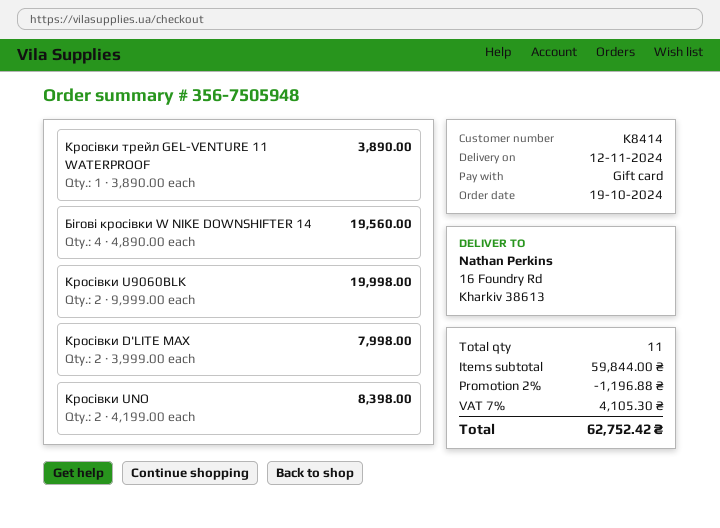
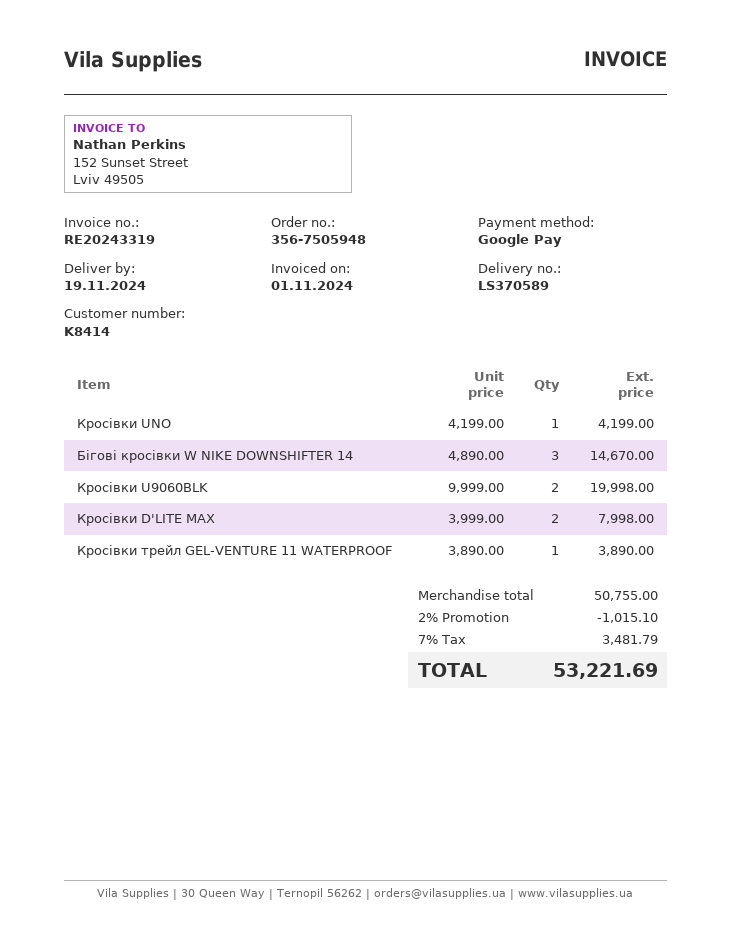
delivery date: 2024-11-12 -> 2024-11-19
payment method: gift card -> Google Pay
Бігові кросівки W NIKE DOWNSHIFTER 14: 4 x 4890.00 = 19560.00 -> 3 x 4890.00 = 14670.00
Кросівки UNO: 2 x 4199.00 = 8398.00 -> 1 x 4199.00 = 4199.00
subtotal: 59844.00 -> 50755.00
discount: 2% = 1196.88 -> 2% = 1015.10
tax: 7% = 4105.30 -> 7% = 3481.79
total: 62752.42 -> 53221.69

